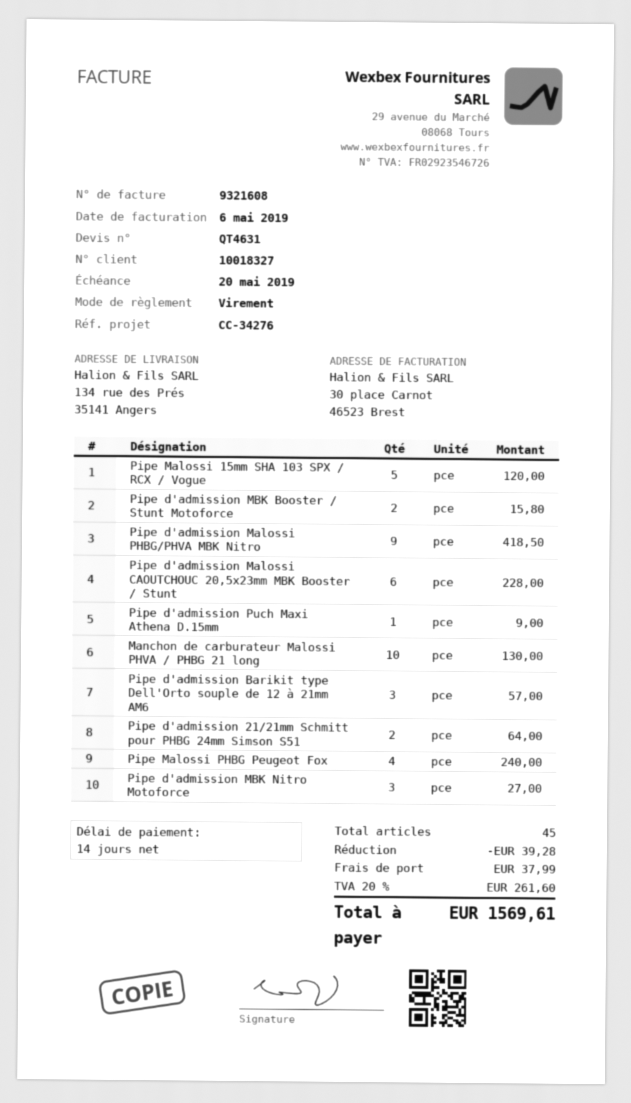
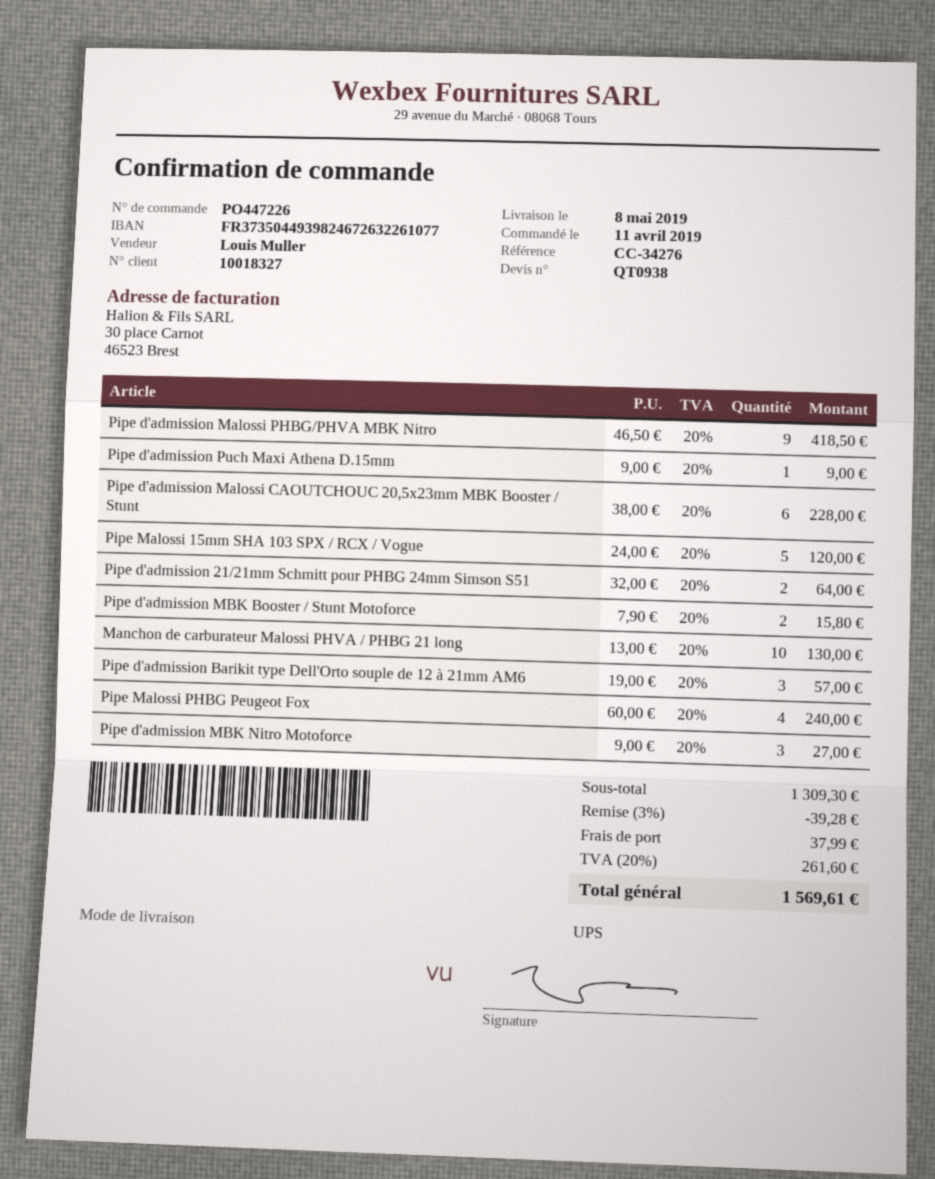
quote number: QT4631 -> QT0938

